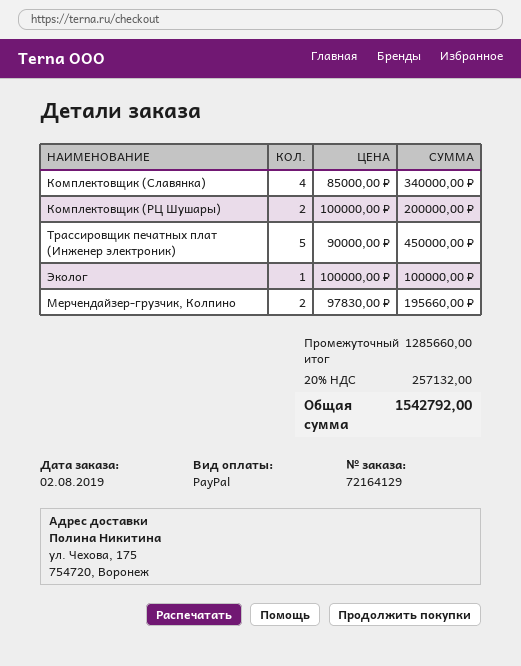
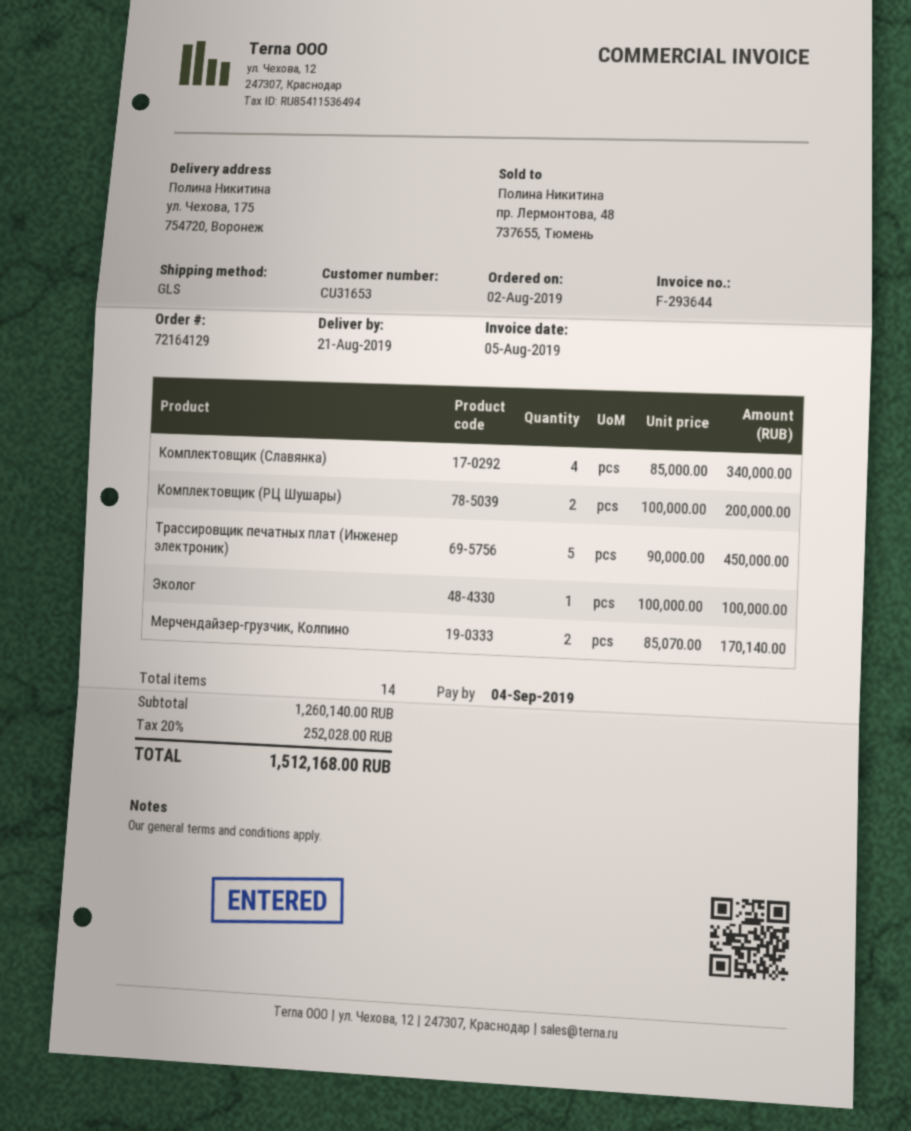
Мерчендайзер-грузчик, Колпино: 2 x 97830.00 = 195660.00 -> 2 x 85070.00 = 170140.00
subtotal: 1285660.00 -> 1260140.00
tax: 20% = 257132.00 -> 20% = 252028.00
total: 1542792.00 -> 1512168.00

